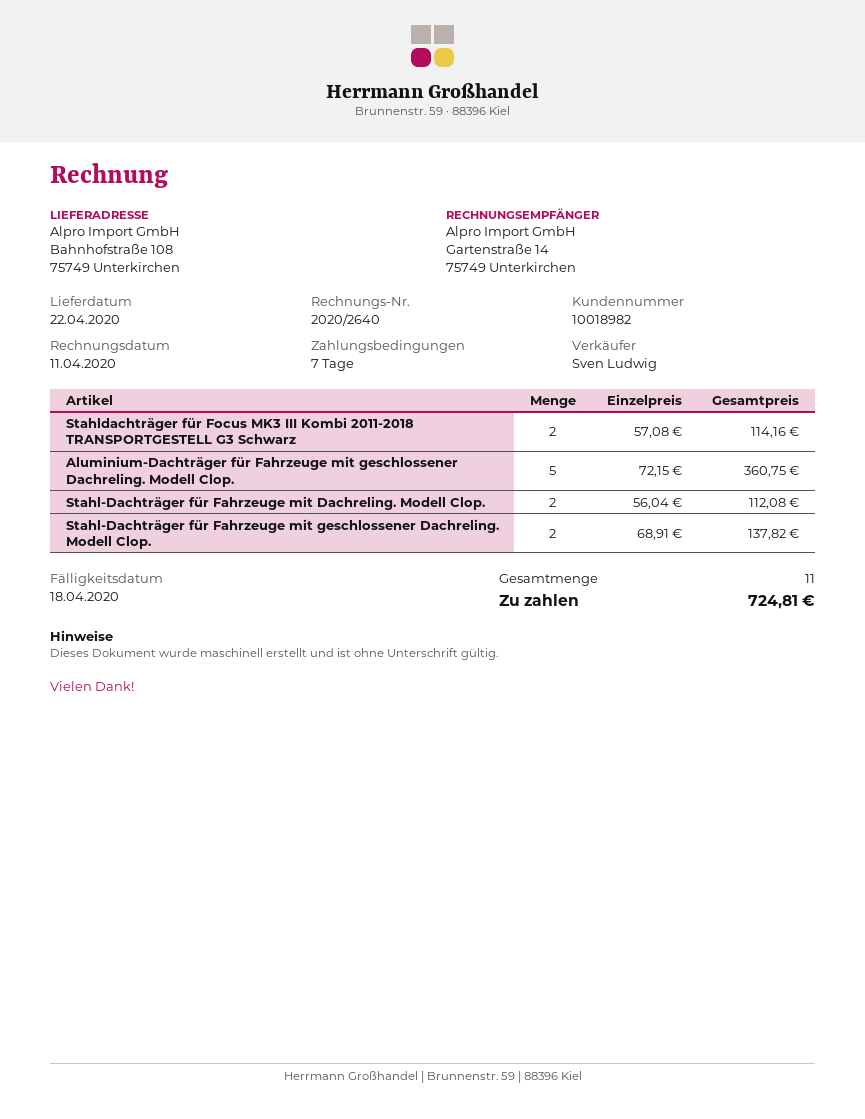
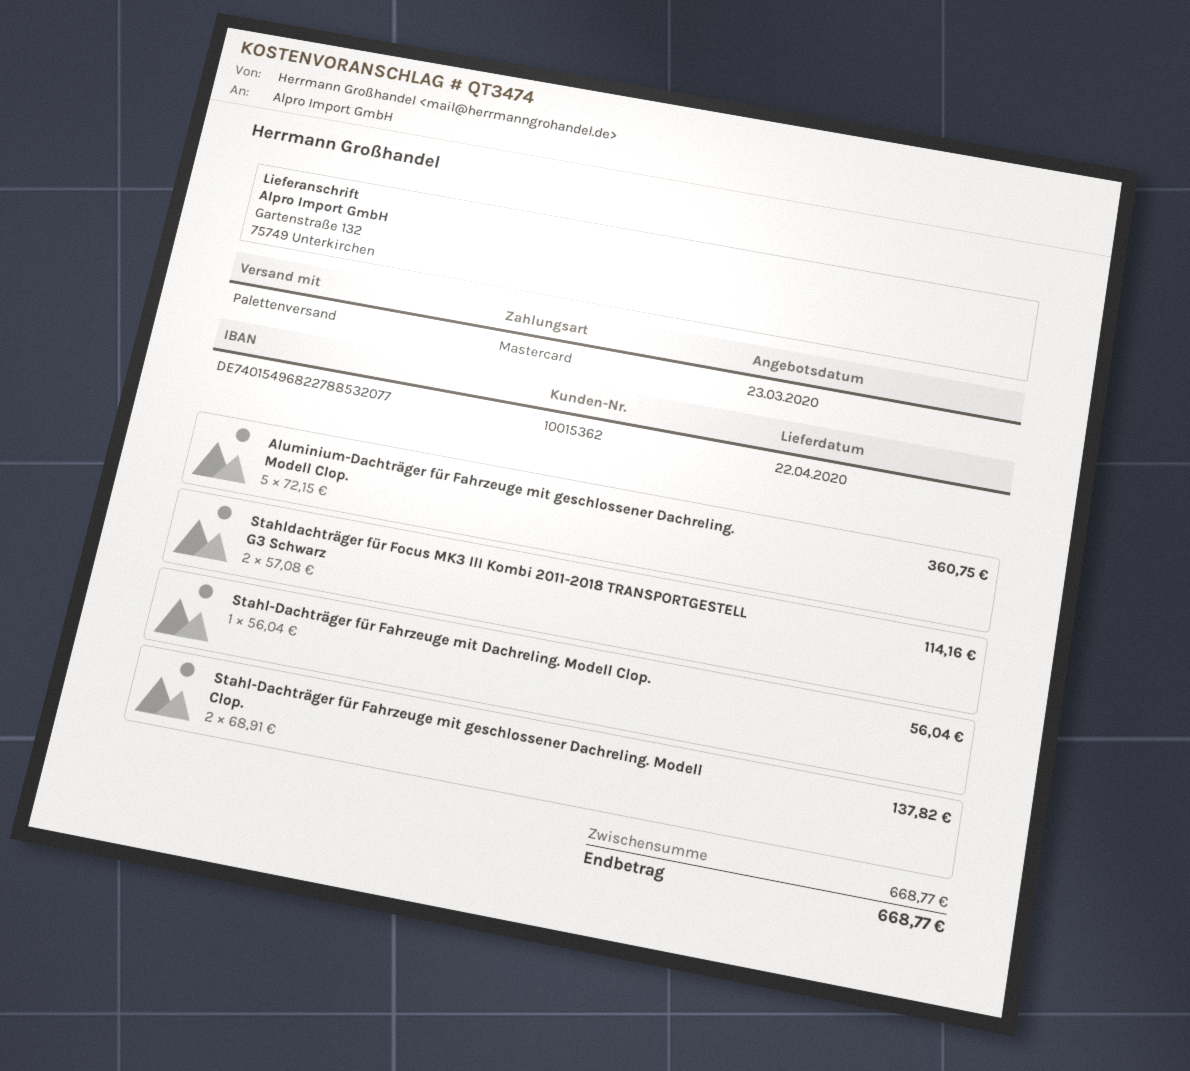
customer number: 10018982 -> 10015362
ship to: Bahnhofstraße 108, 75749 Unterkirchen -> Gartenstraße 132, 75749 Unterkirchen
Stahl-Dachträger für Fahrzeuge mit Dachreling. Modell Clop.: 2 x 56.04 = 112.08 -> 1 x 56.04 = 56.04
total: 724.81 -> 668.77

